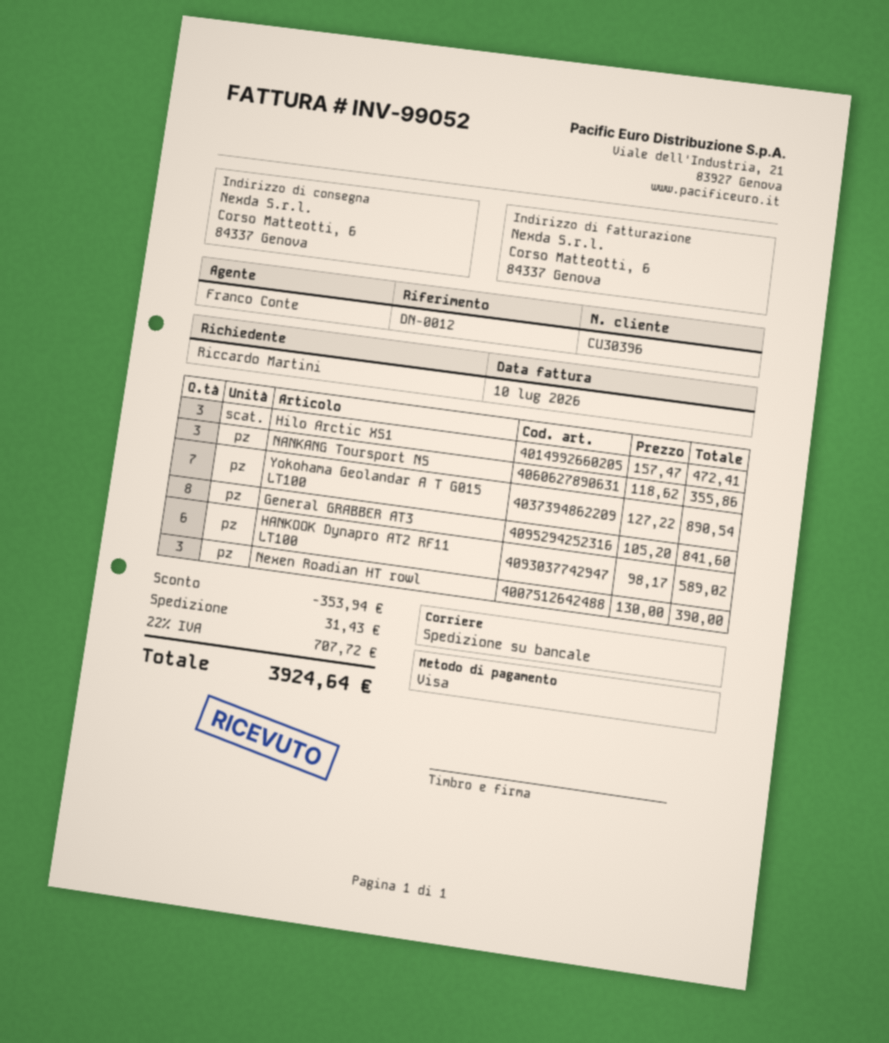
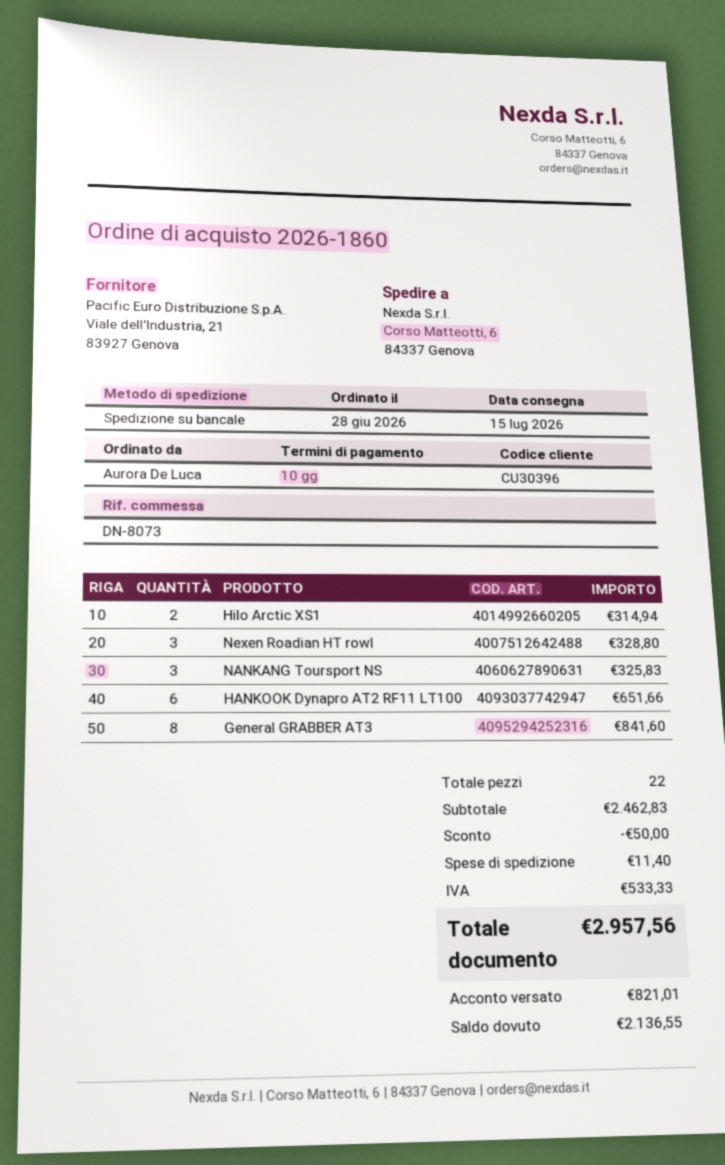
reference: DN-0012 -> DN-8073
ordered by: Riccardo Martini -> Aurora De Luca
Hilo Arctic XS1: 3 for 472.41 -> 2 for 314.94
NANKANG Toursport NS: 3 for 355.86 -> 3 for 325.83
Yokohama Geolandar A T G015 LT100: 7 for 890.54 -> none
HANKOOK Dynapro AT2 RF11 LT100: 6 for 589.02 -> 6 for 651.66
Nexen Roadian HT rowl: 3 for 390.00 -> 3 for 328.80
discount: 353.94 -> 50.00
shipping: 31.43 -> 11.40
tax: 707.72 -> 533.33
total: 3924.64 -> 2957.56

